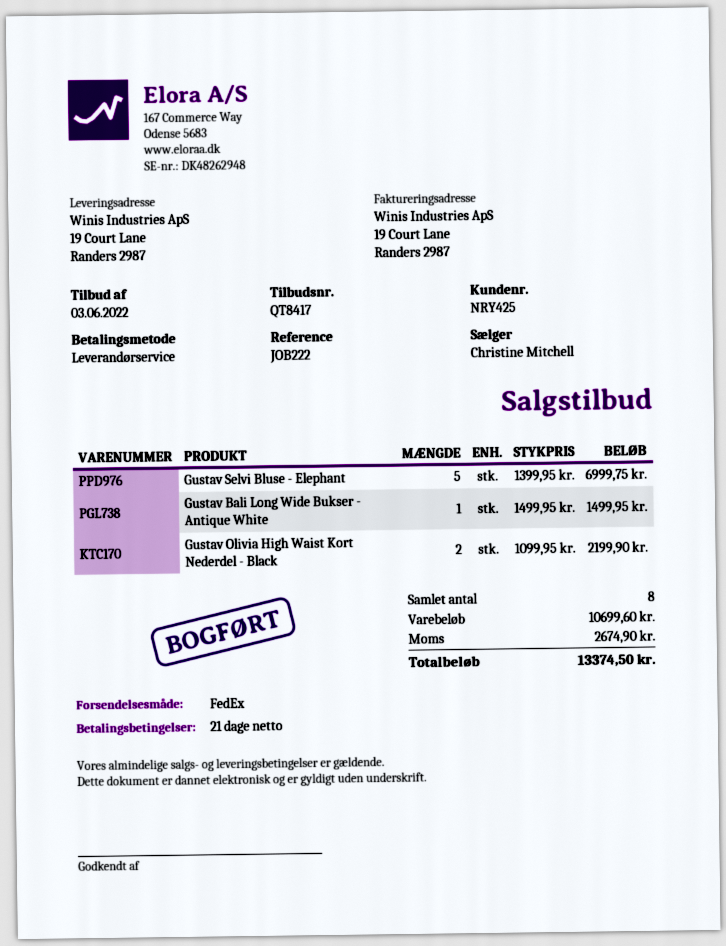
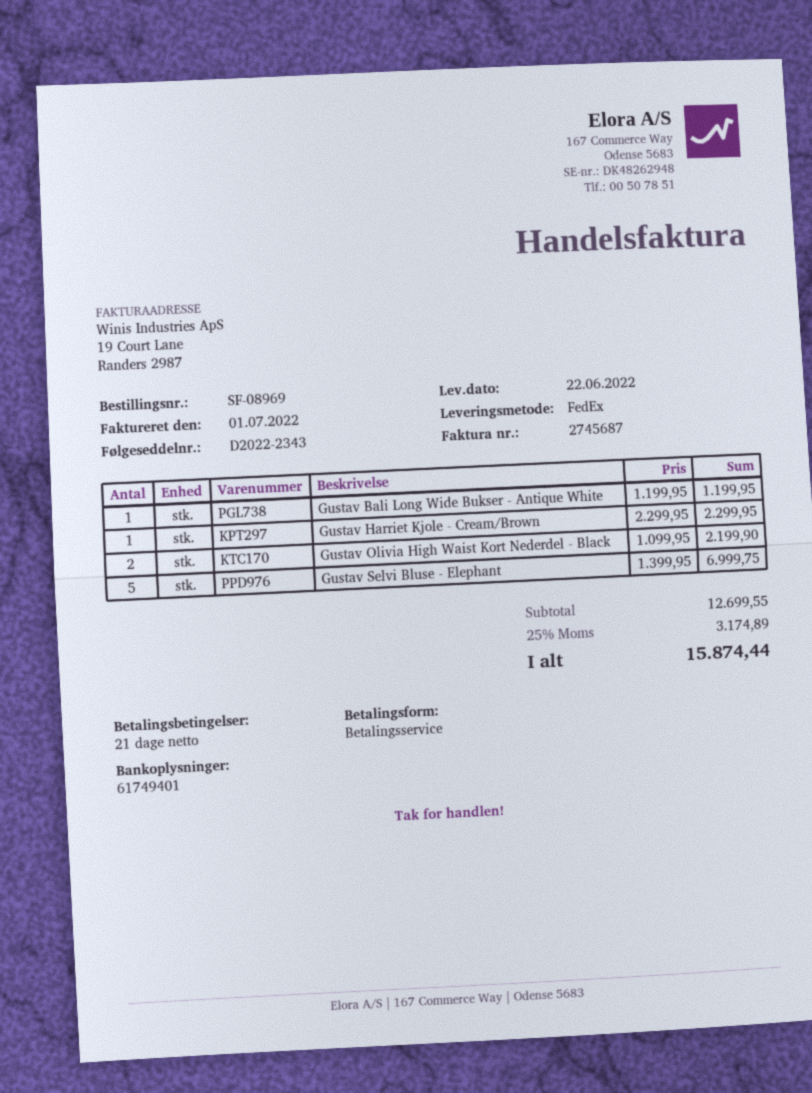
Gustav Bali Long Wide Bukser - Antique White: 1 x 1499.95 = 1499.95 -> 1 x 1199.95 = 1199.95
Gustav Harriet Kjole - Cream/Brown: none -> 1 x 2299.95 = 2299.95
subtotal: 10699.60 -> 12699.55
tax: 2674.90 -> 3174.89
total: 13374.50 -> 15874.44

